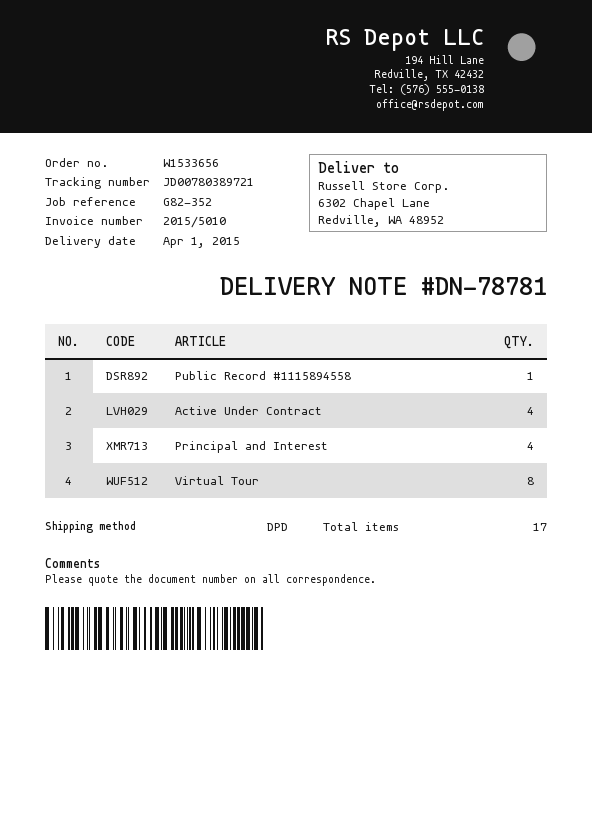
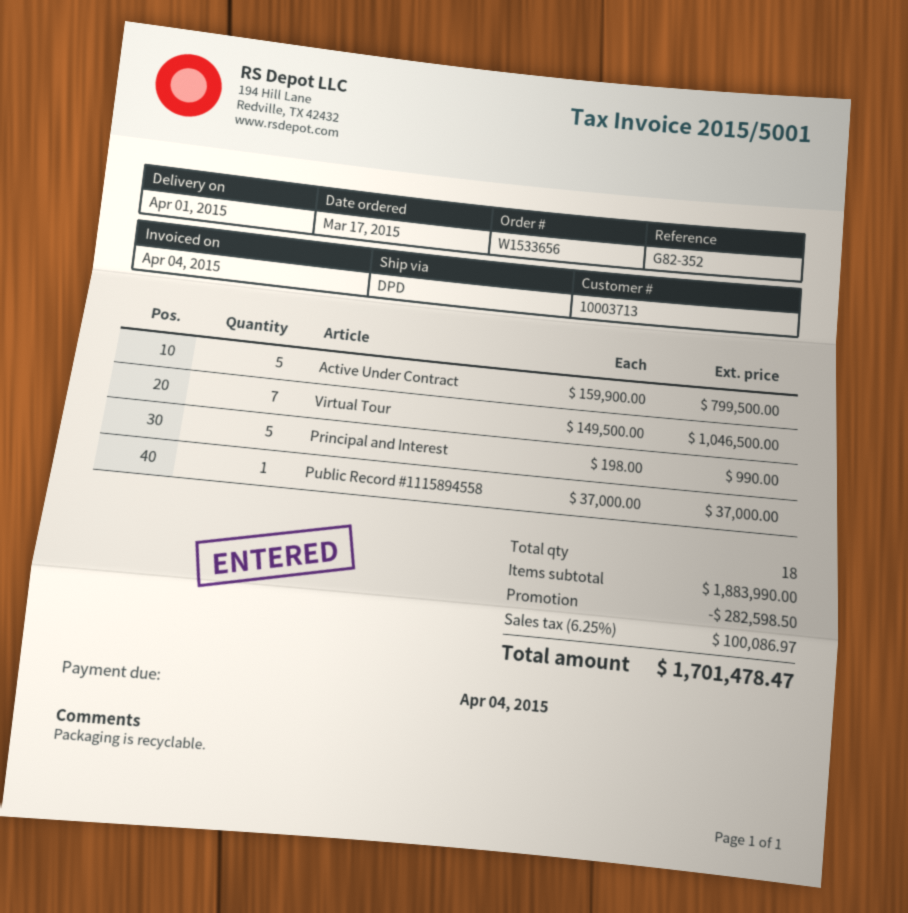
invoice number: 2015/5010 -> 2015/5001
Active Under Contract: 4 -> 5
Principal and Interest: 4 -> 5
Virtual Tour: 8 -> 7
total quantity: 17 -> 18

